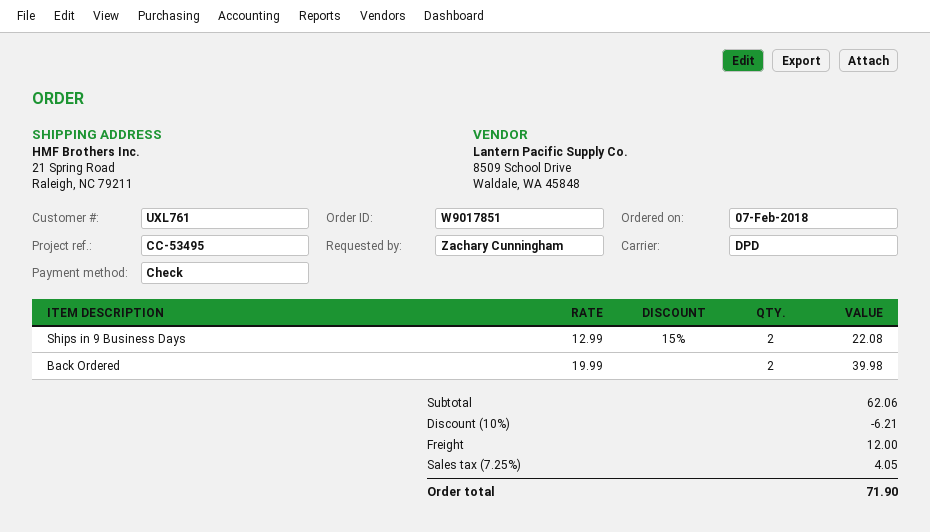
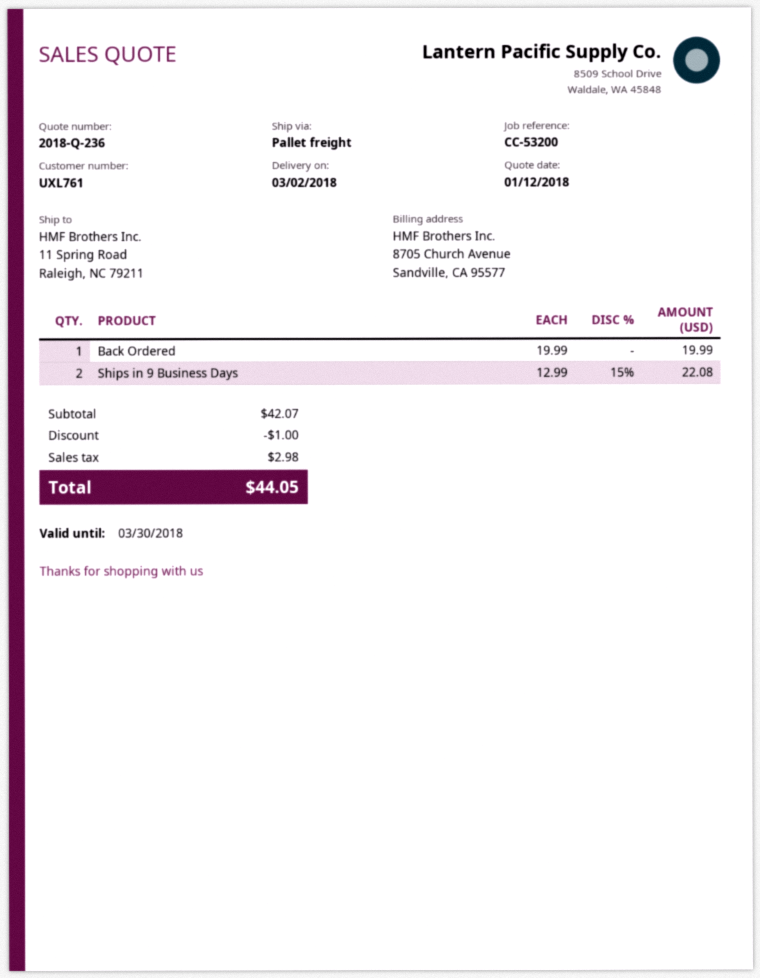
reference: CC-53495 -> CC-53200
shipping method: DPD -> pallet freight
ship to: 21 Spring Road, Raleigh, NC 79211 -> 11 Spring Road, Raleigh, NC 79211
Back Ordered: 2 x 19.99 = 39.98 -> 1 x 19.99 = 19.99
subtotal: 62.06 -> 42.07
discount: 6.21 -> 1.00
shipping: 12.00 -> none
tax: 4.05 -> 2.98
total: 71.90 -> 44.05

